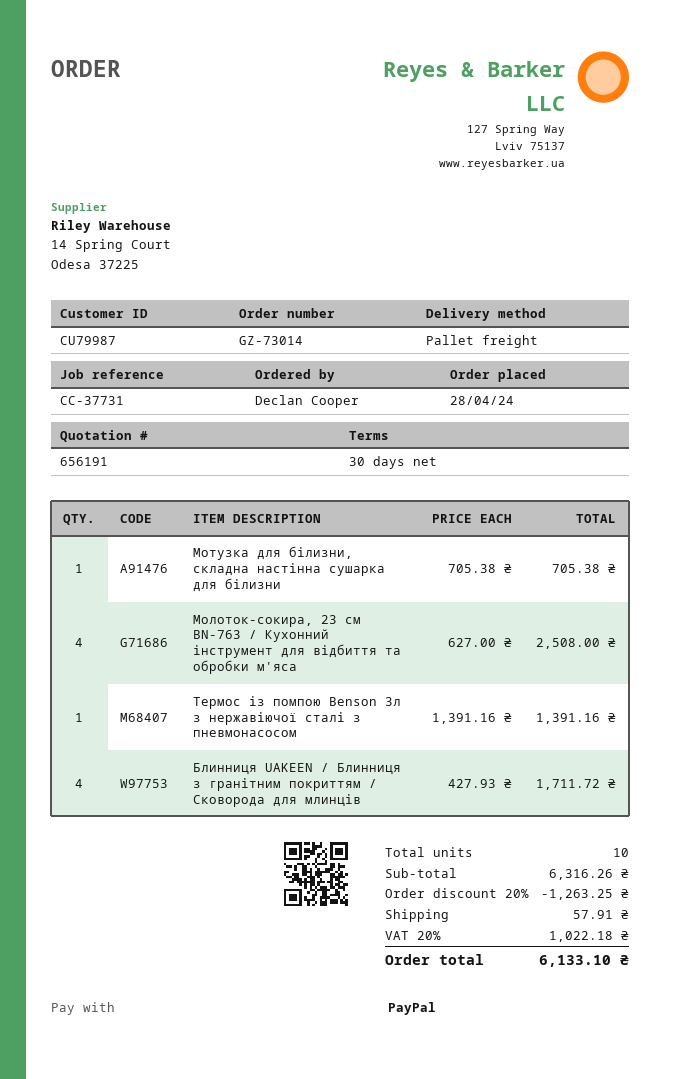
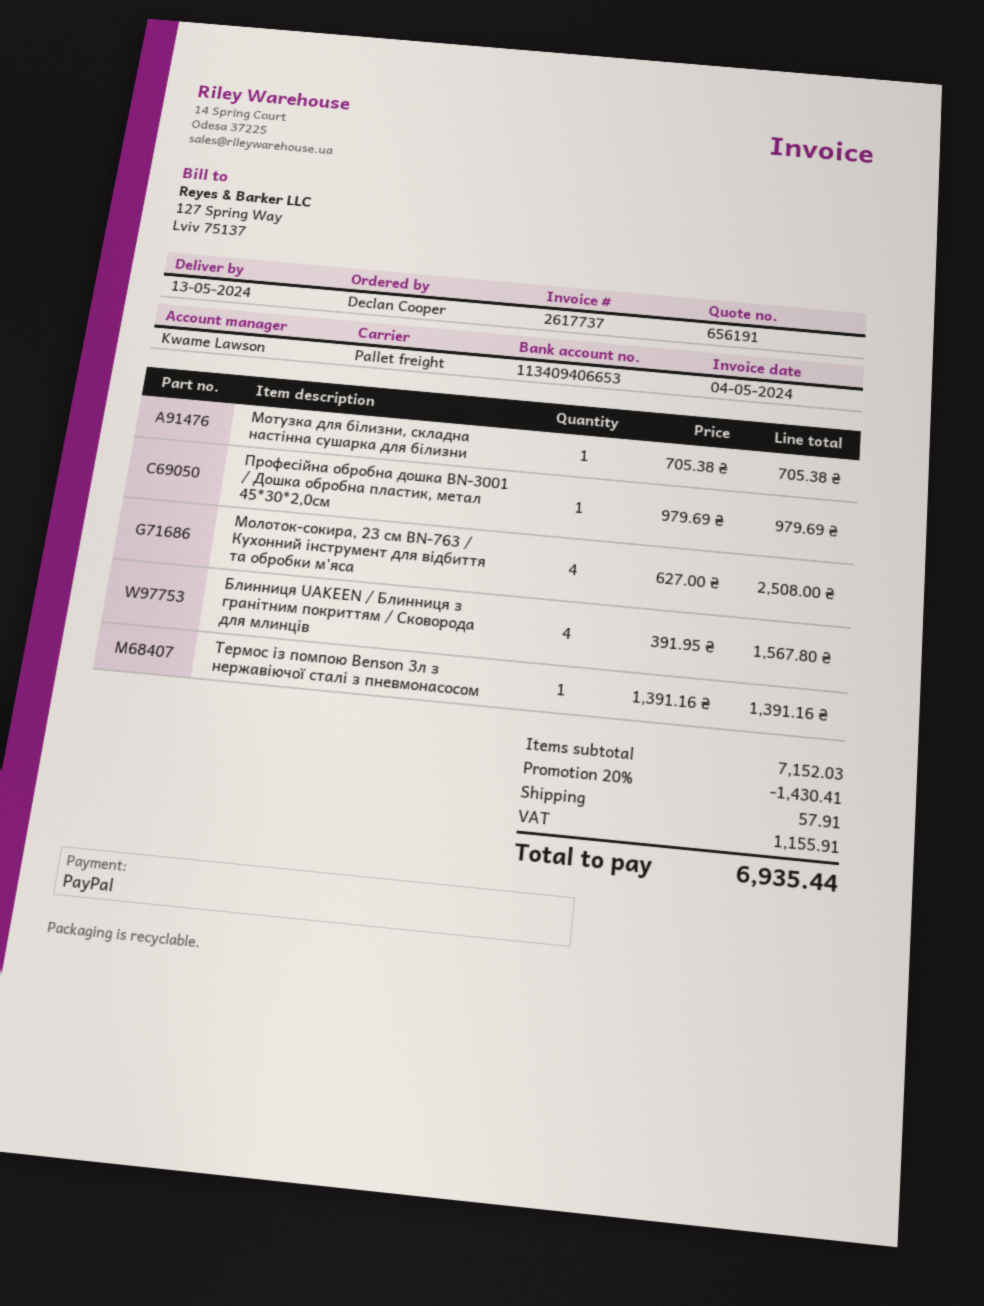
Блинниця UAKEEN / Блинниця з гранітним покриттям / Сковорода для млинців: 4 x 427.93 = 1711.72 -> 4 x 391.95 = 1567.80
Професійна обробна дошка BN-3001 / Дошка обробна пластик, метал 45*30*2,0см: none -> 1 x 979.69 = 979.69
subtotal: 6316.26 -> 7152.03
discount: 20% = 1263.25 -> 20% = 1430.41
tax: 1022.18 -> 1155.91
total: 6133.10 -> 6935.44

